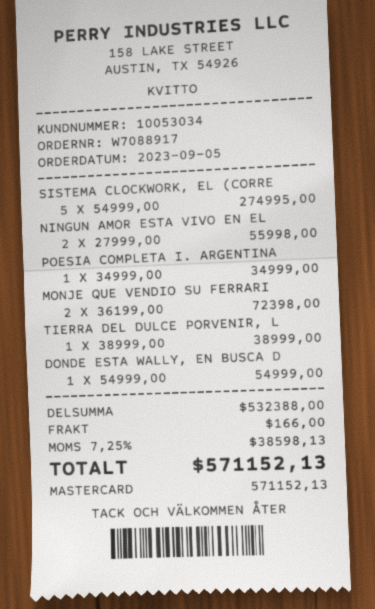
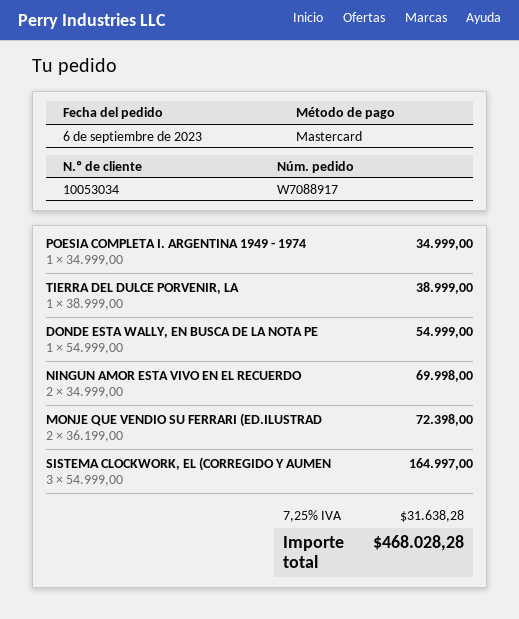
order date: 2023-09-05 -> 2023-09-06
SISTEMA CLOCKWORK, EL (CORRE: 5 x 54999.00 = 274995.00 -> 3 x 54999.00 = 164997.00
NINGUN AMOR ESTA VIVO EN EL: 2 x 27999.00 = 55998.00 -> 2 x 34999.00 = 69998.00
shipping: 166.00 -> none
tax: 7.25% = 38598.13 -> 7.25% = 31638.28
total: 571152.13 -> 468028.28

